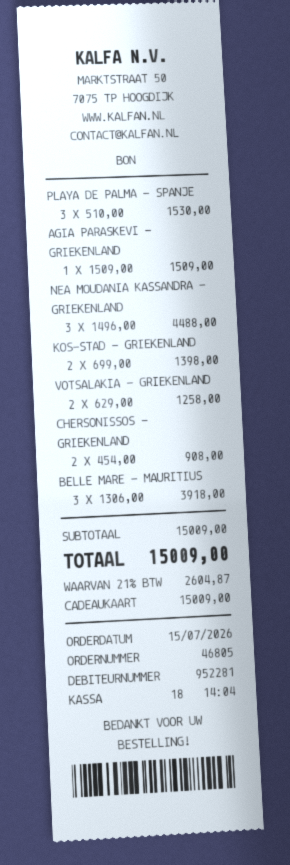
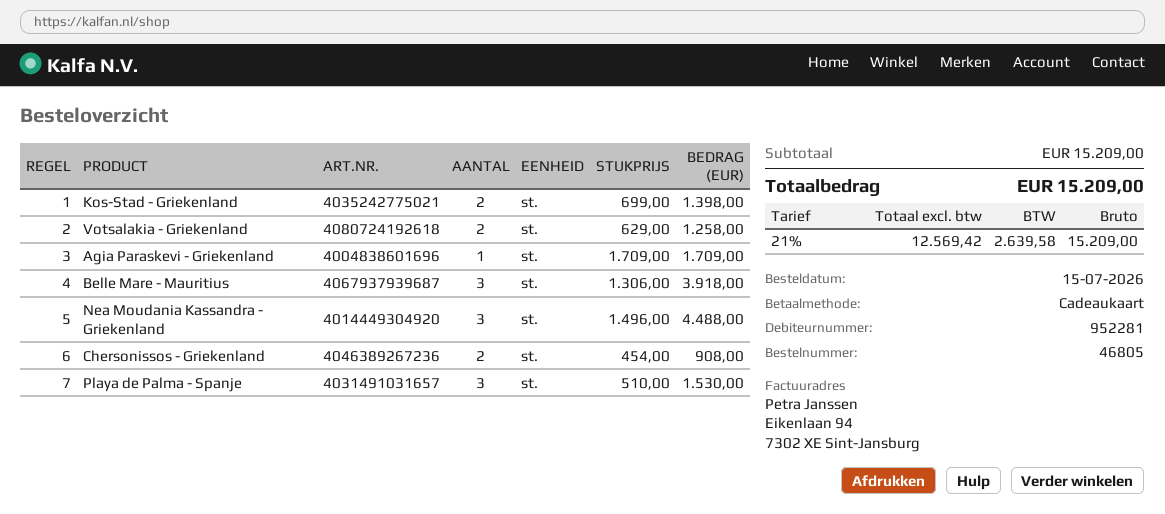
AGIA PARASKEVI - GRIEKENLAND: 1 x 1509.00 = 1509.00 -> 1 x 1709.00 = 1709.00
subtotal: 15009.00 -> 15209.00
tax: 21% = 2604.87 -> 21% = 2639.58
total: 15009.00 -> 15209.00

